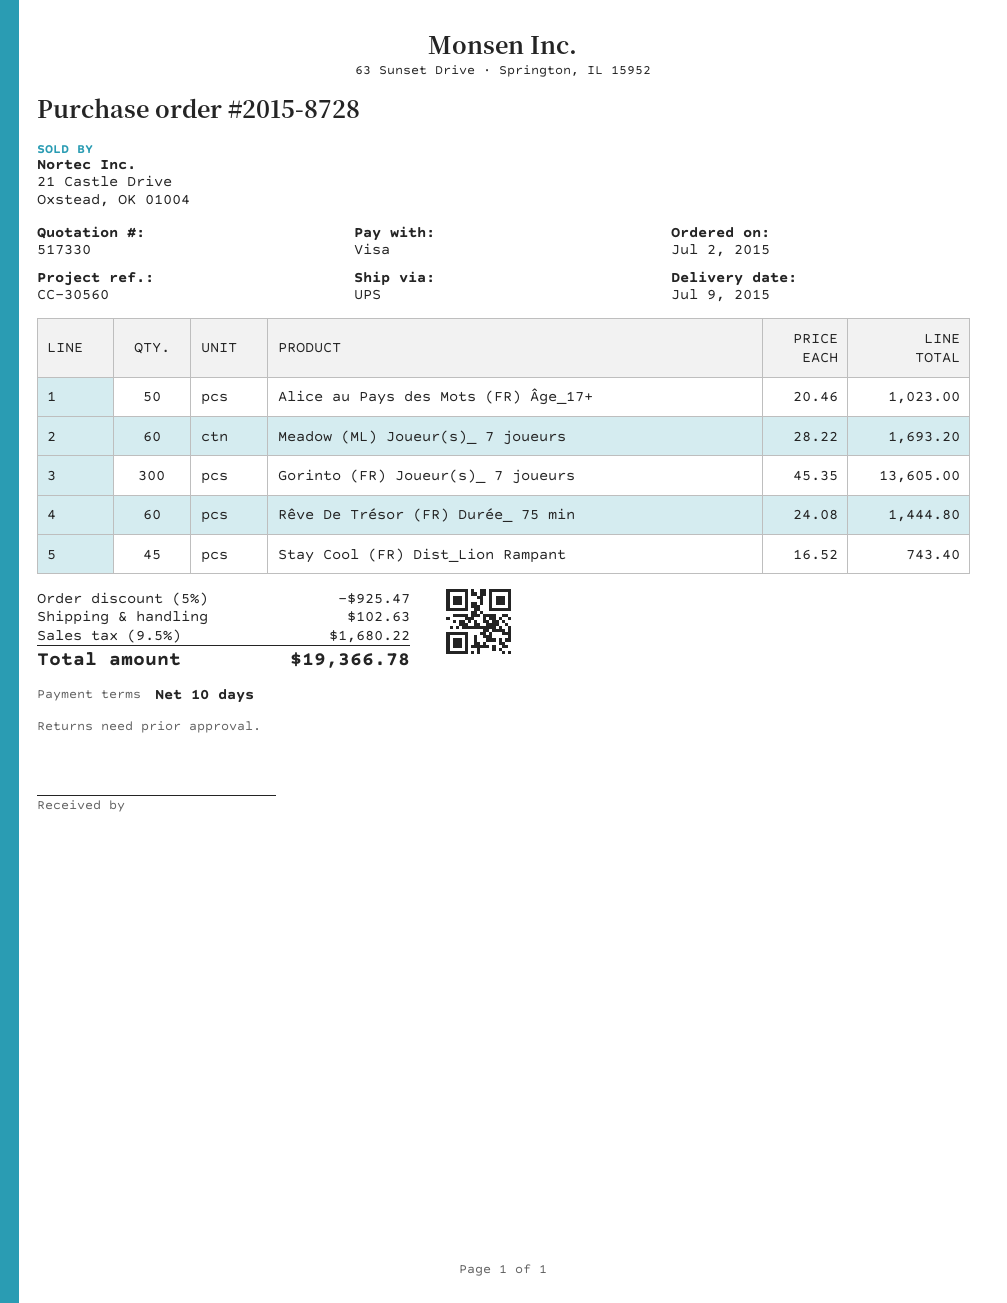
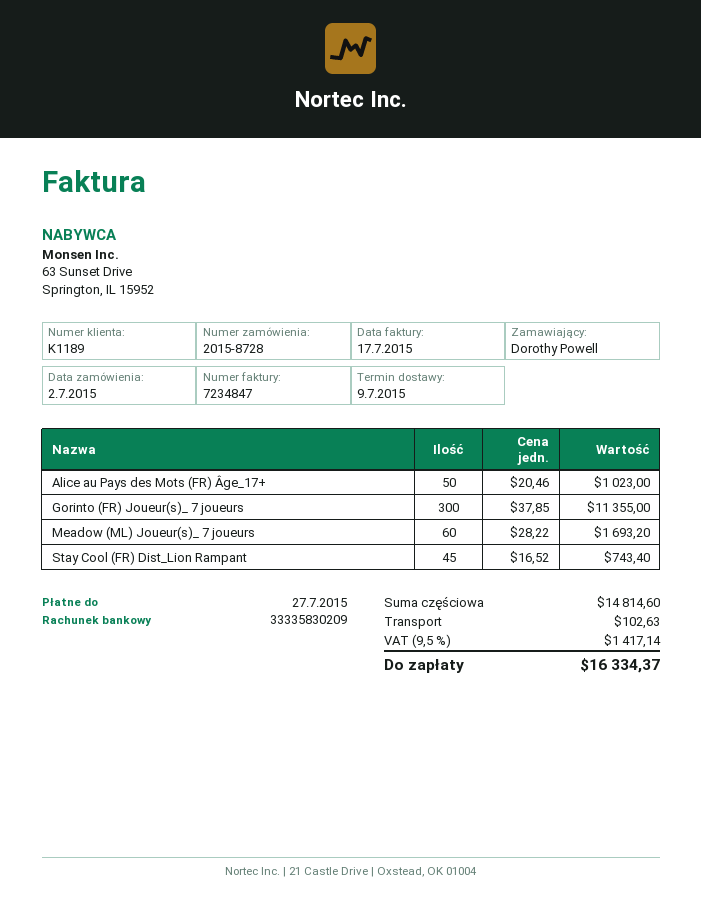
Gorinto (FR) Joueur(s)_ 7 joueurs: 300 x 45.35 = 13605.00 -> 300 x 37.85 = 11355.00
Rêve De Trésor (FR) Durée_ 75 min: 60 x 24.08 = 1444.80 -> none
discount: 5% = 925.47 -> none
tax: 9.5% = 1680.22 -> 9.5% = 1417.14
total: 19366.78 -> 16334.37

